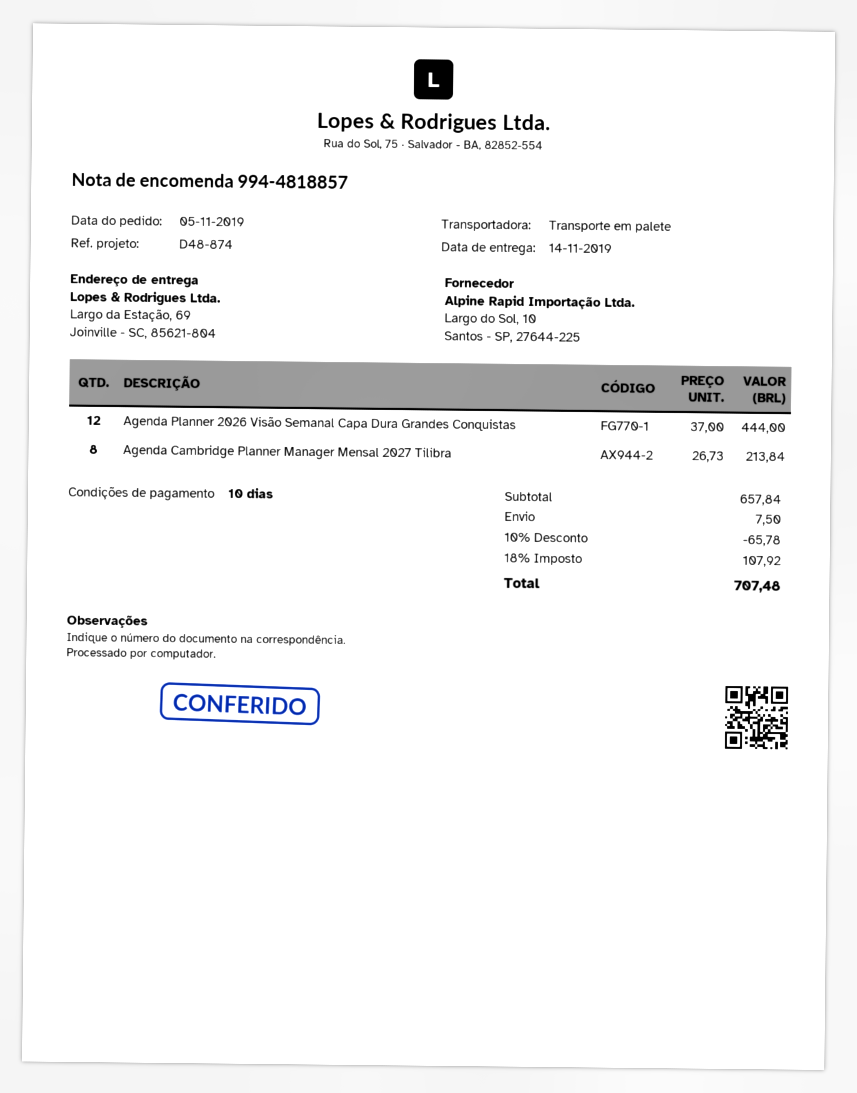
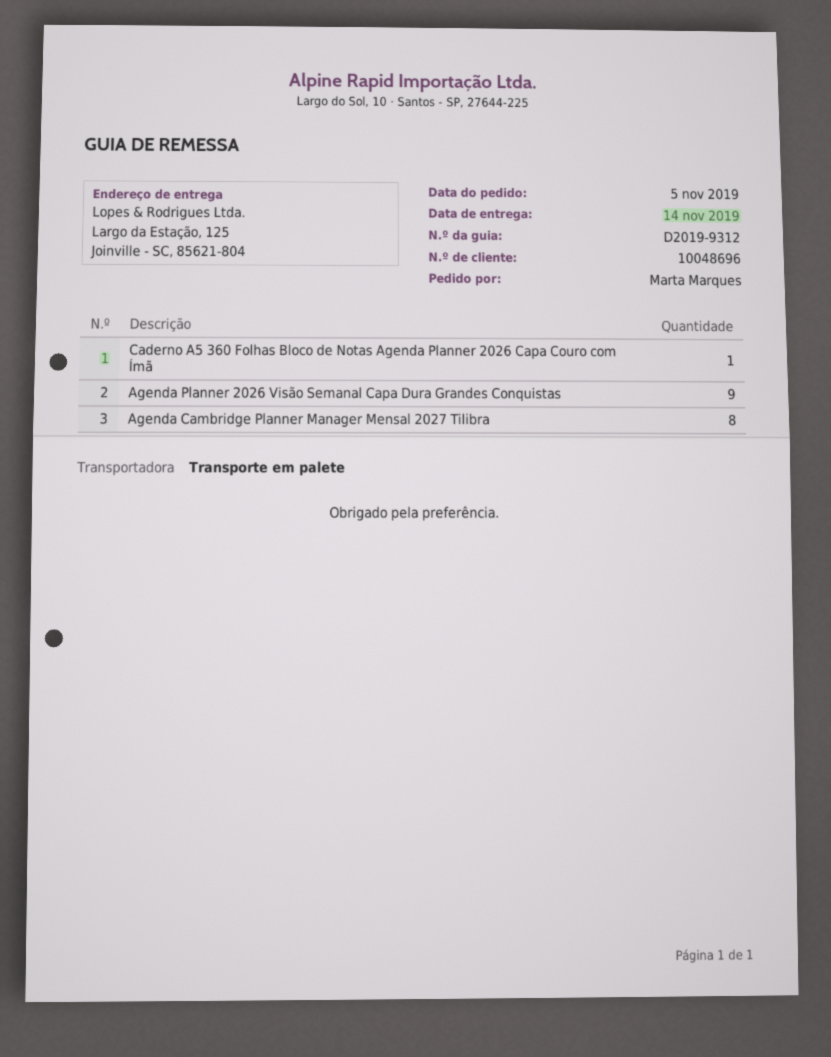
ship to: Largo da Estação, 69, Joinville - SC, 85621-804 -> Largo da Estação, 125, Joinville - SC, 85621-804
Agenda Planner 2026 Visão Semanal Capa Dura Grandes Conquistas: 12 -> 9
Caderno A5 360 Folhas Bloco de Notas Agenda Planner 2026 Capa Couro com Ímã: none -> 1

